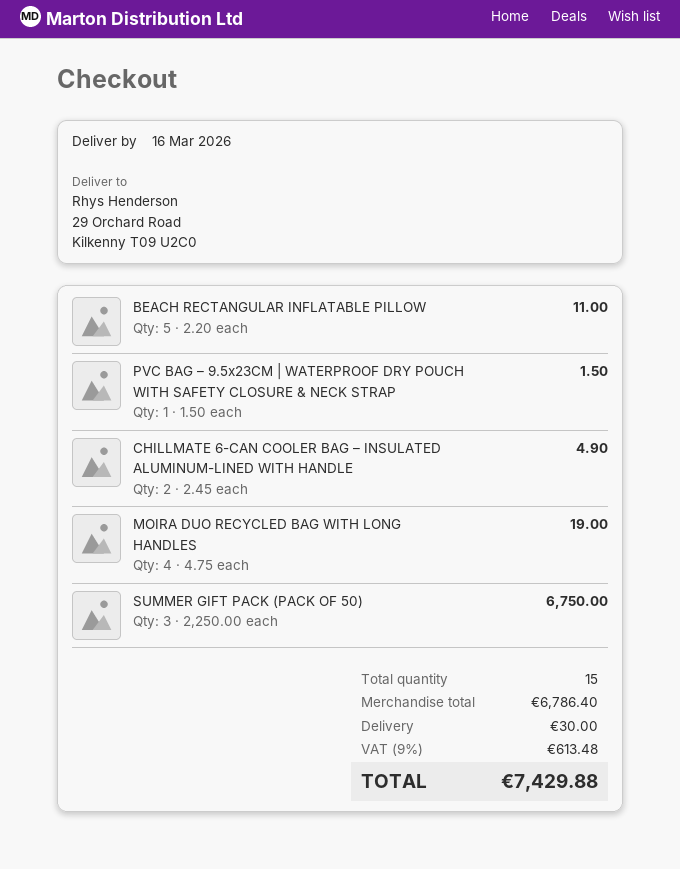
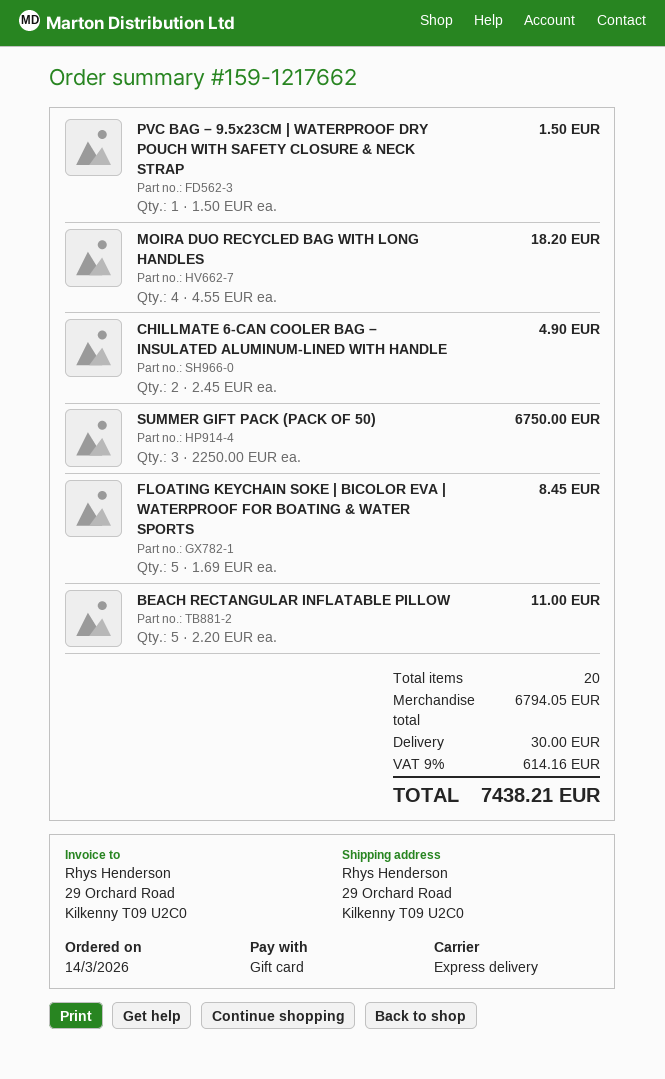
MOIRA DUO RECYCLED BAG WITH LONG HANDLES: 4 x 4.75 = 19.00 -> 4 x 4.55 = 18.20
FLOATING KEYCHAIN SOKE | BICOLOR EVA | WATERPROOF FOR BOATING & WATER SPORTS: none -> 5 x 1.69 = 8.45
total quantity: 15 -> 20
subtotal: 6786.40 -> 6794.05
tax: 9% = 613.48 -> 9% = 614.16
total: 7429.88 -> 7438.21

